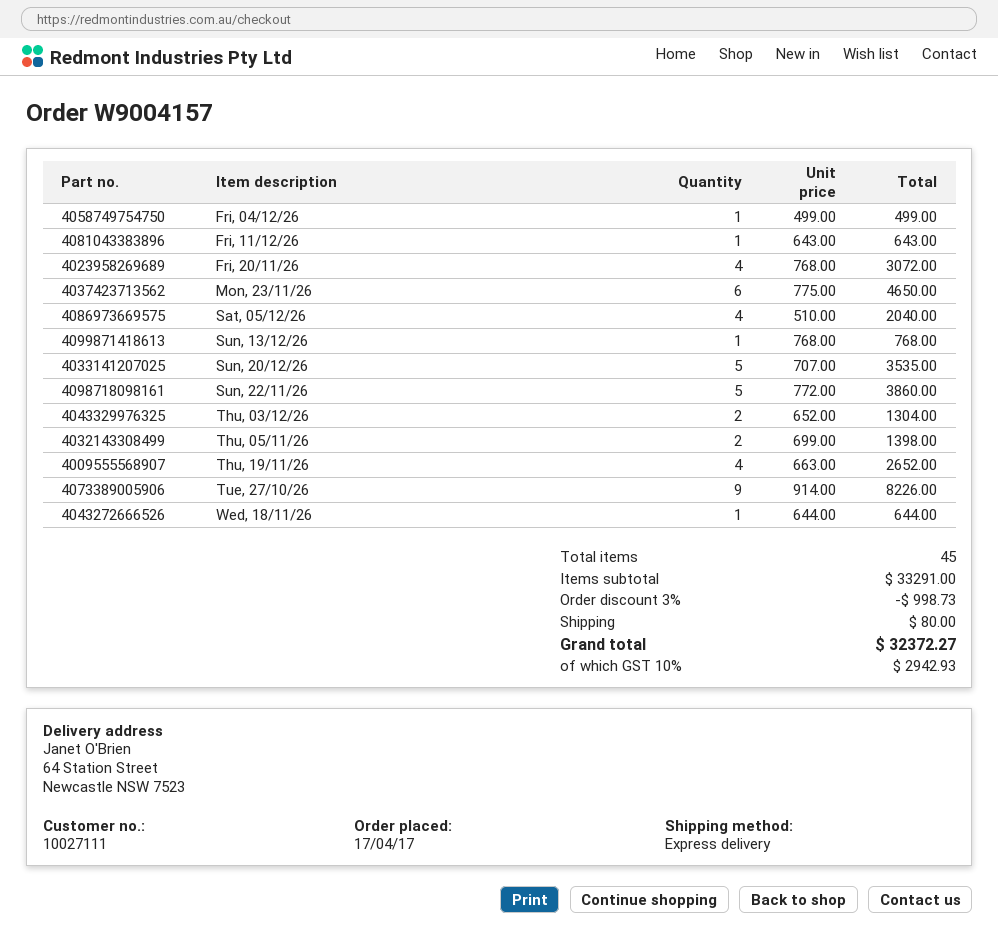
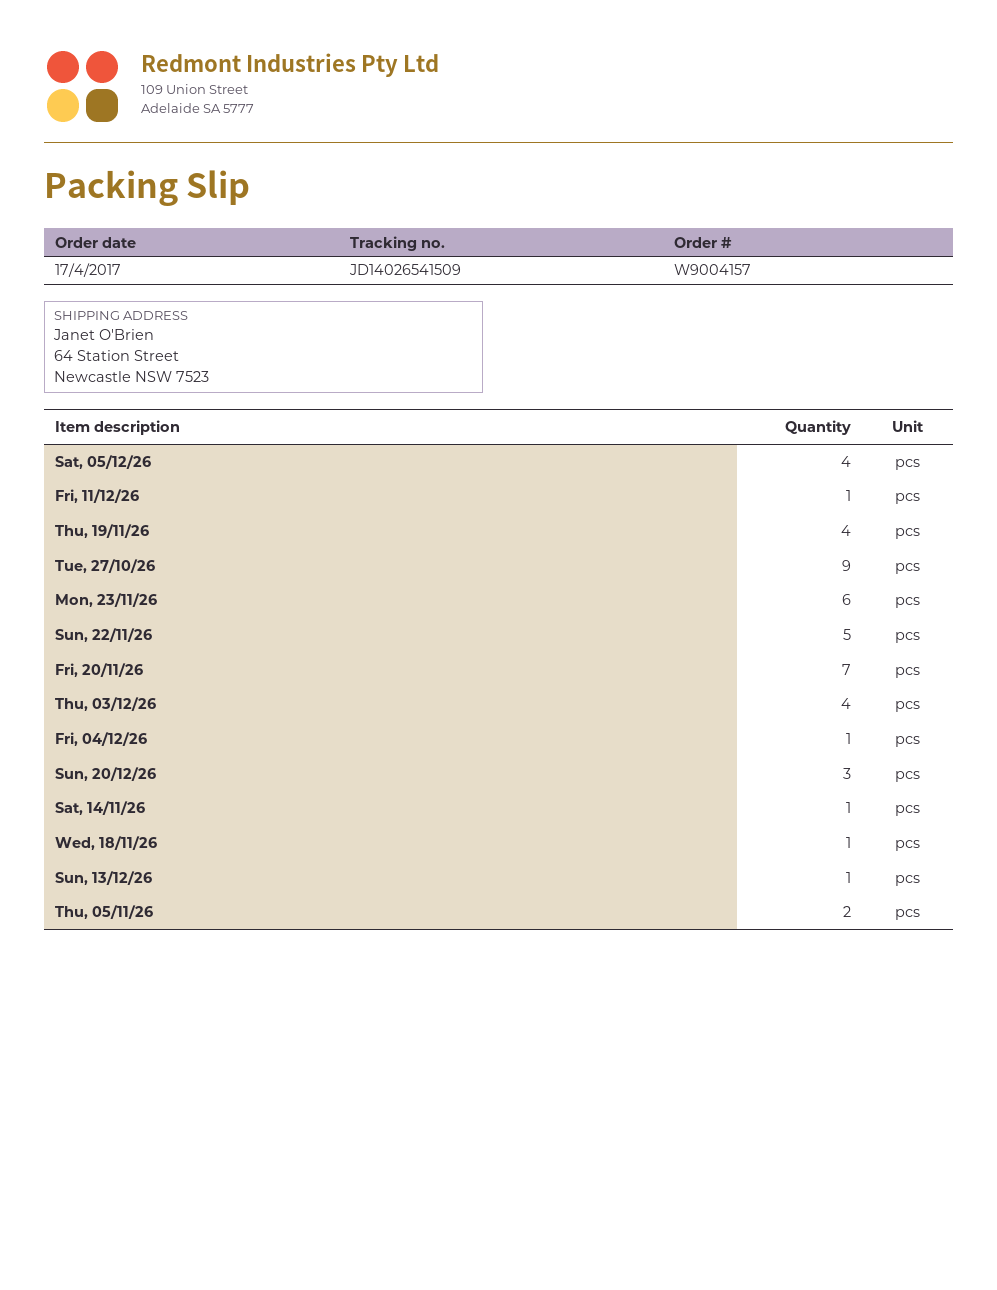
Fri, 20/11/26: 4 -> 7
Sun, 20/12/26: 5 -> 3
Thu, 03/12/26: 2 -> 4
Sat, 14/11/26: none -> 1

